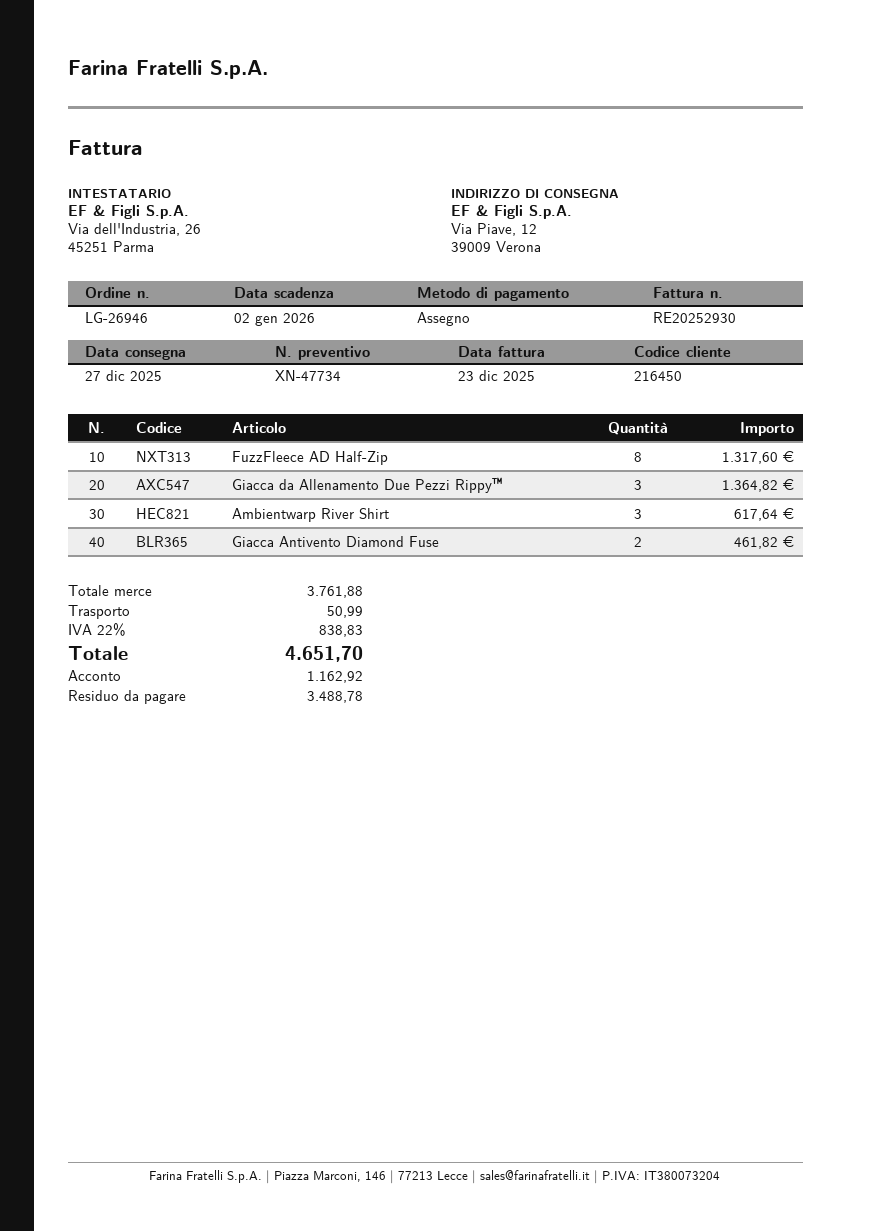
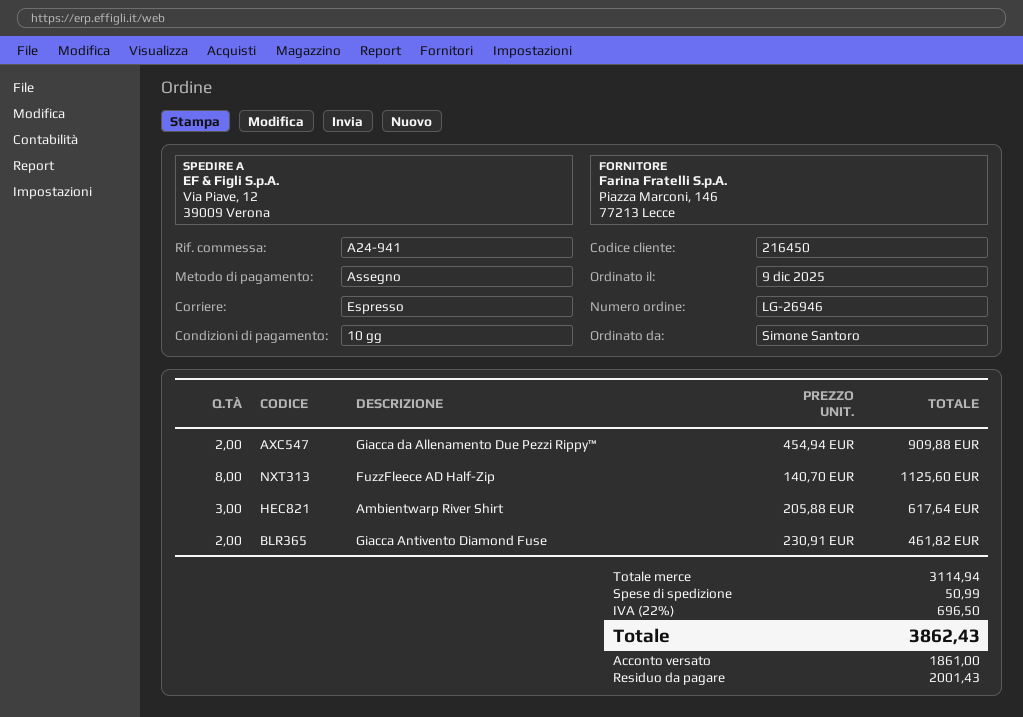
FuzzFleece AD Half-Zip: 8 for 1317.60 -> 8 for 1125.60
Giacca da Allenamento Due Pezzi Rippy™: 3 for 1364.82 -> 2 for 909.88
subtotal: 3761.88 -> 3114.94
tax: 22% = 838.83 -> 22% = 696.50
total: 4651.70 -> 3862.43
deposit: 1162.92 -> 1861.00
balance: 3488.78 -> 2001.43

